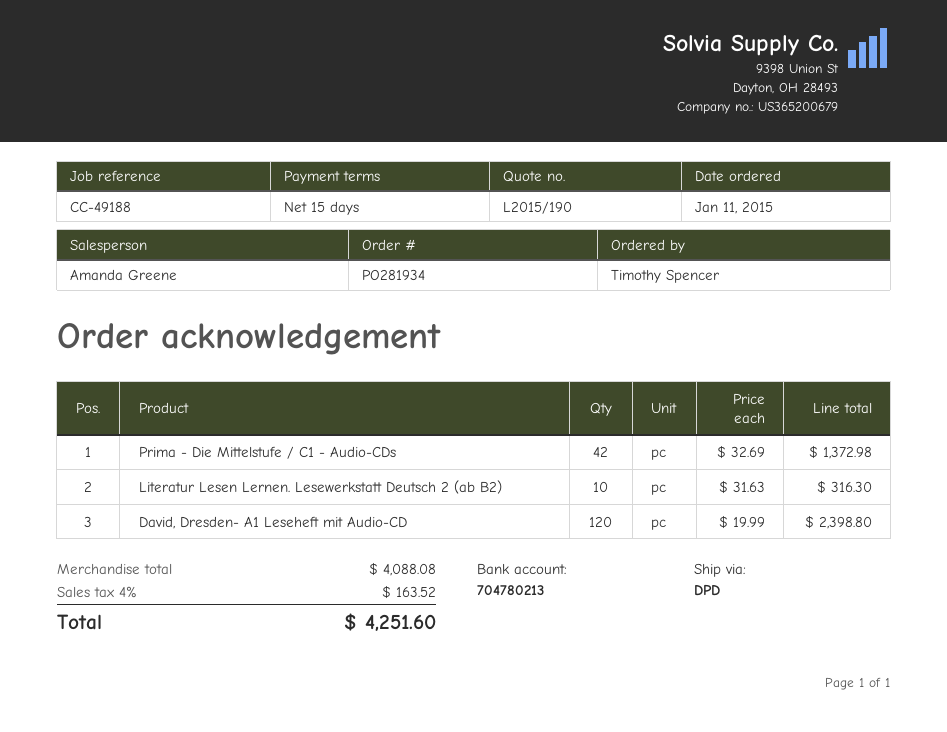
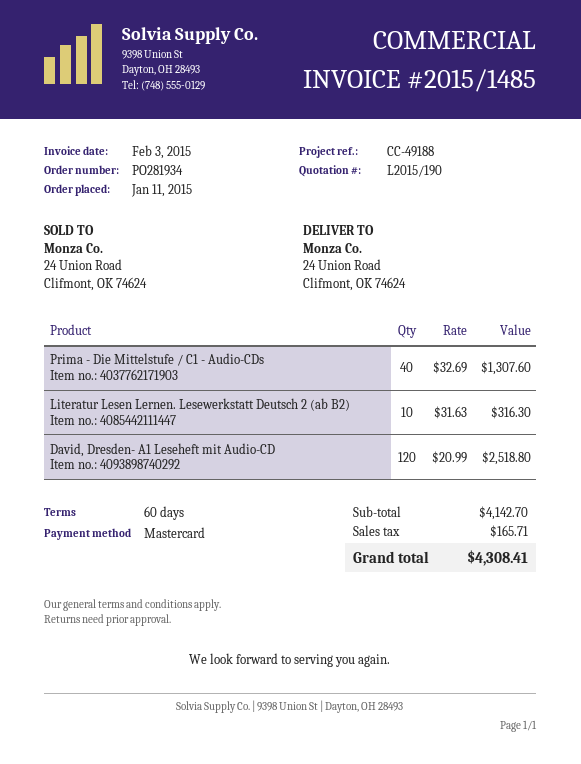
payment terms: 15 days -> 60 days
Prima - Die Mittelstufe / C1 - Audio-CDs: 42 x 32.69 = 1372.98 -> 40 x 32.69 = 1307.60
David, Dresden- A1 Leseheft mit Audio-CD: 120 x 19.99 = 2398.80 -> 120 x 20.99 = 2518.80
subtotal: 4088.08 -> 4142.70
tax: 163.52 -> 165.71
total: 4251.60 -> 4308.41

